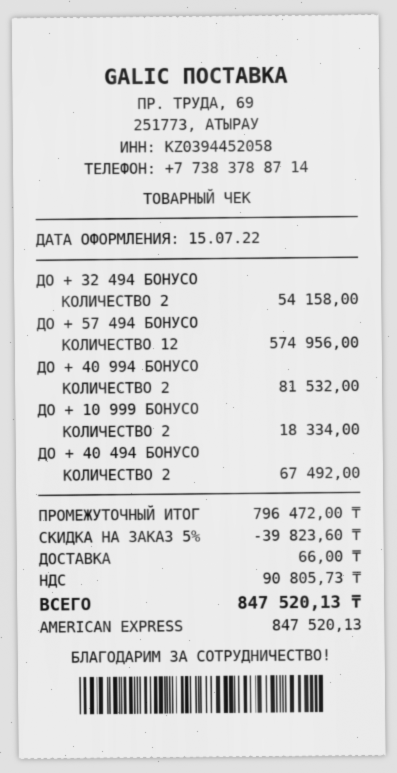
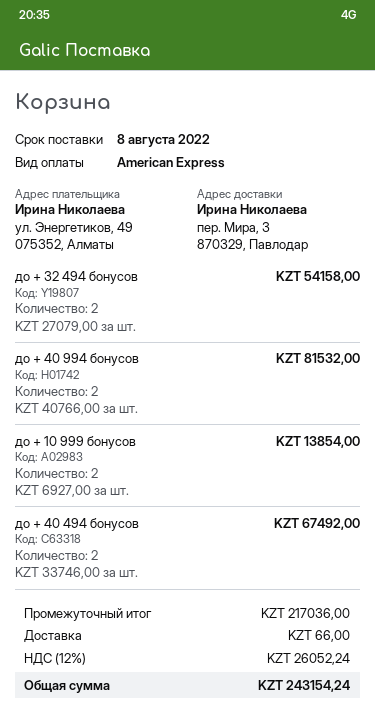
ДО + 57 494 БОНУСО: 12 for 574956.00 -> none
ДО + 10 999 БОНУСО: 2 for 18334.00 -> 2 for 13854.00
subtotal: 796472.00 -> 217036.00
discount: 5% = 39823.60 -> none
tax: 90805.73 -> 26052.24
total: 847520.13 -> 243154.24

